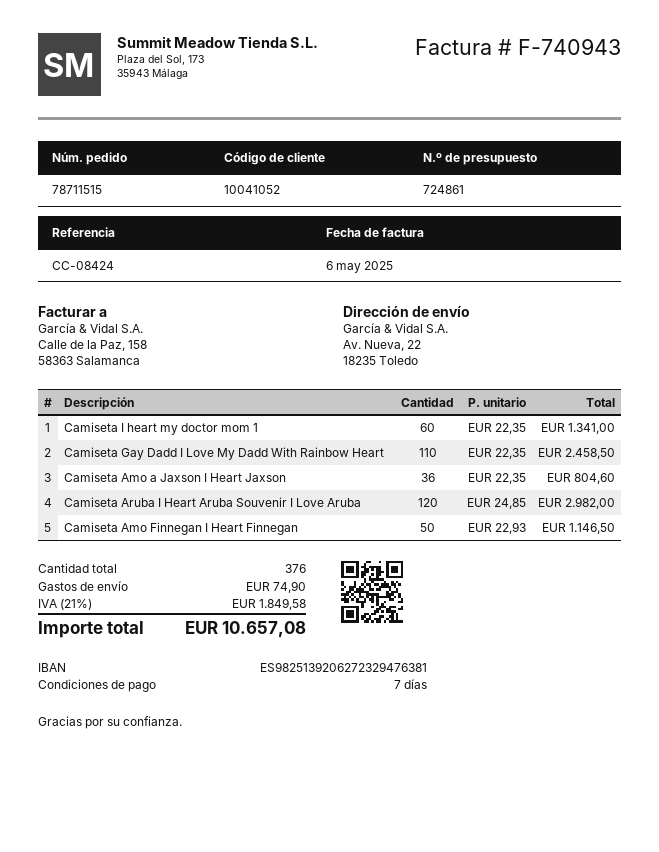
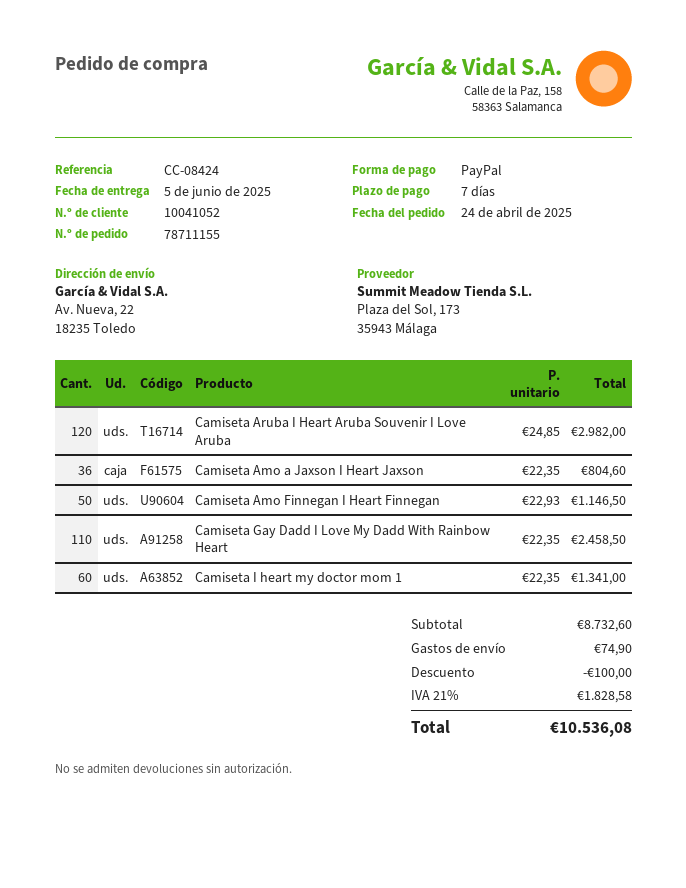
order number: 78711515 -> 78711155
discount: none -> 100.00
tax: 21% = 1849.58 -> 21% = 1828.58
total: 10657.08 -> 10536.08

